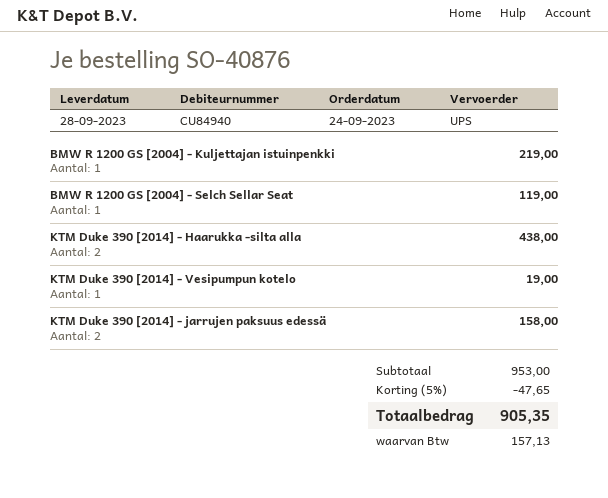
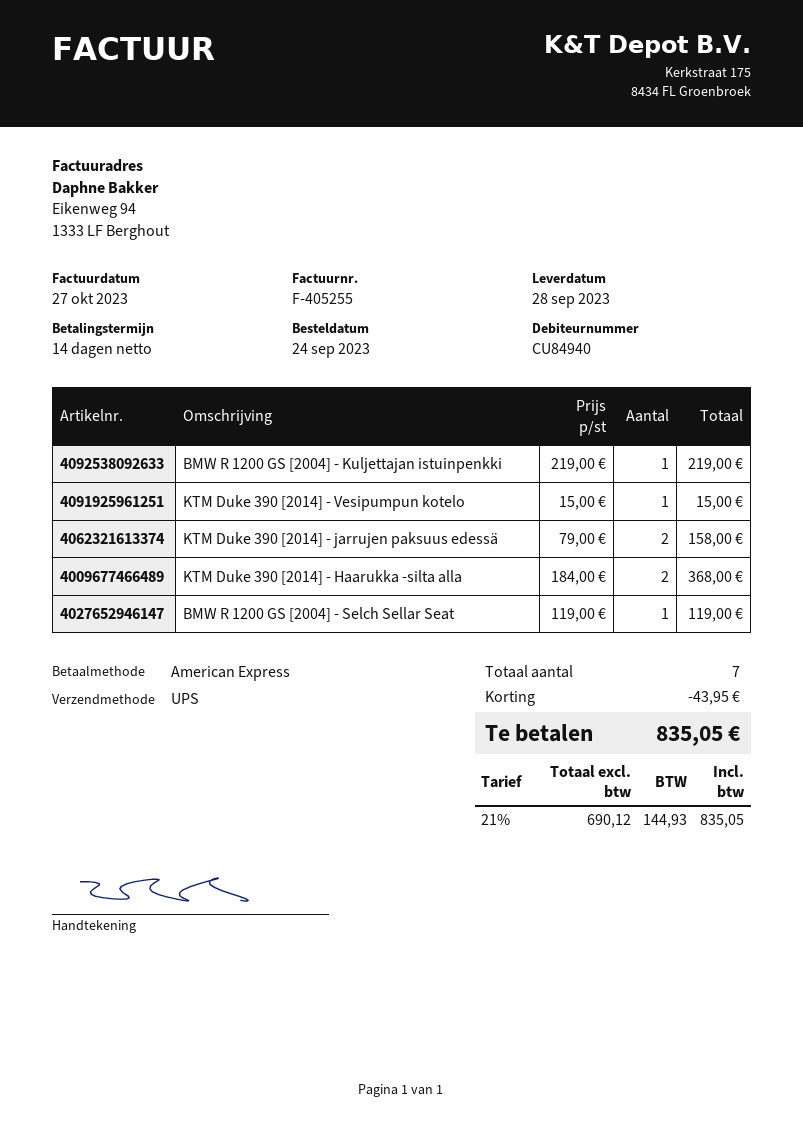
KTM Duke 390 [2014] - Haarukka -silta alla: 2 for 438.00 -> 2 for 368.00
KTM Duke 390 [2014] - Vesipumpun kotelo: 1 for 19.00 -> 1 for 15.00
discount: 47.65 -> 43.95
tax: 157.13 -> 144.93
total: 905.35 -> 835.05

